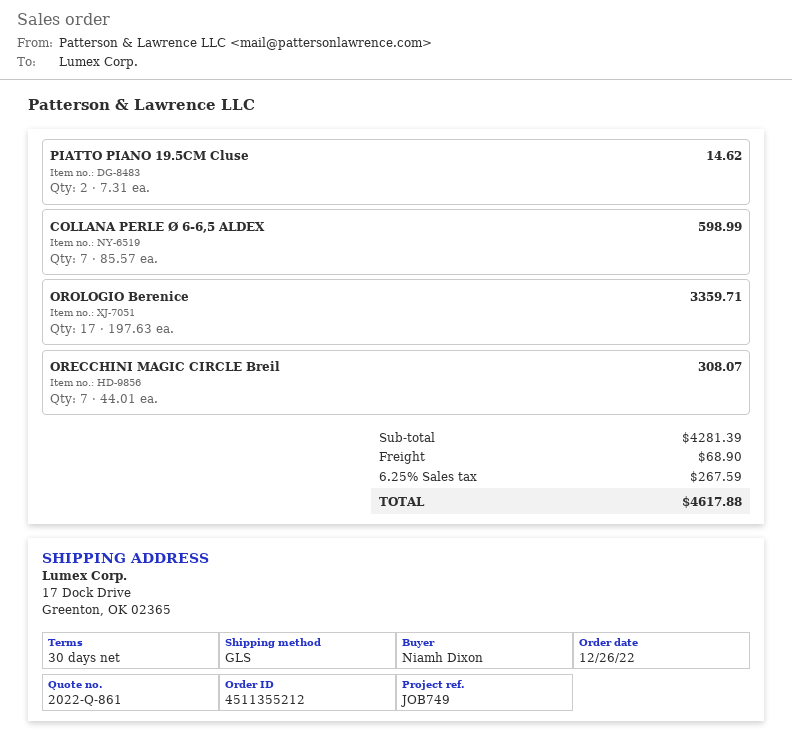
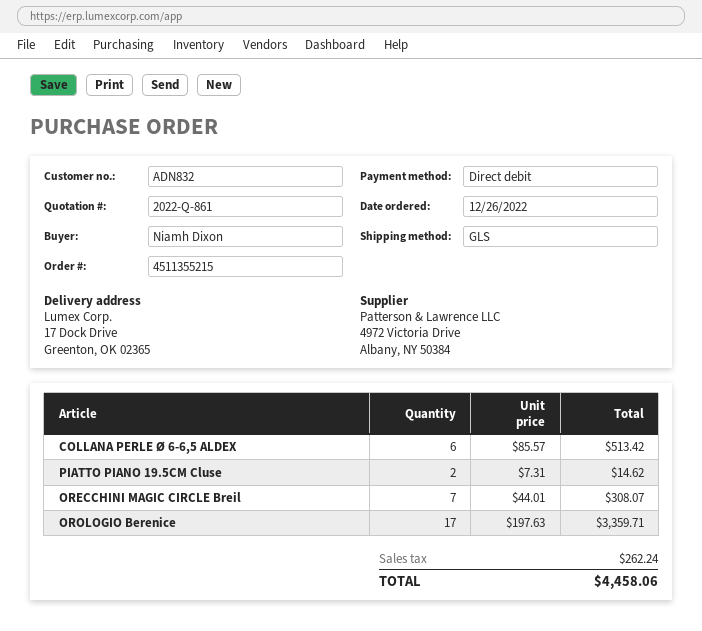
order number: 4511355212 -> 4511355215
COLLANA PERLE Ø 6-6,5 ALDEX: 7 x 85.57 = 598.99 -> 6 x 85.57 = 513.42
shipping: 68.90 -> none
tax: 267.59 -> 262.24
total: 4617.88 -> 4458.06

